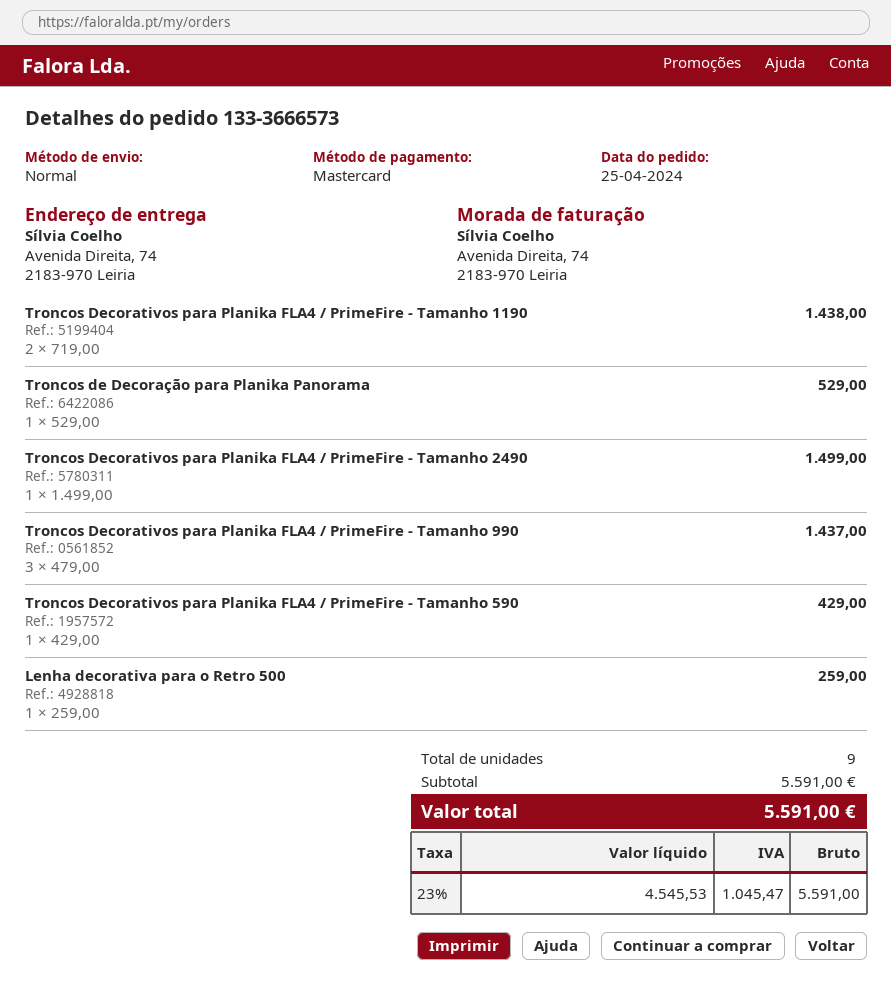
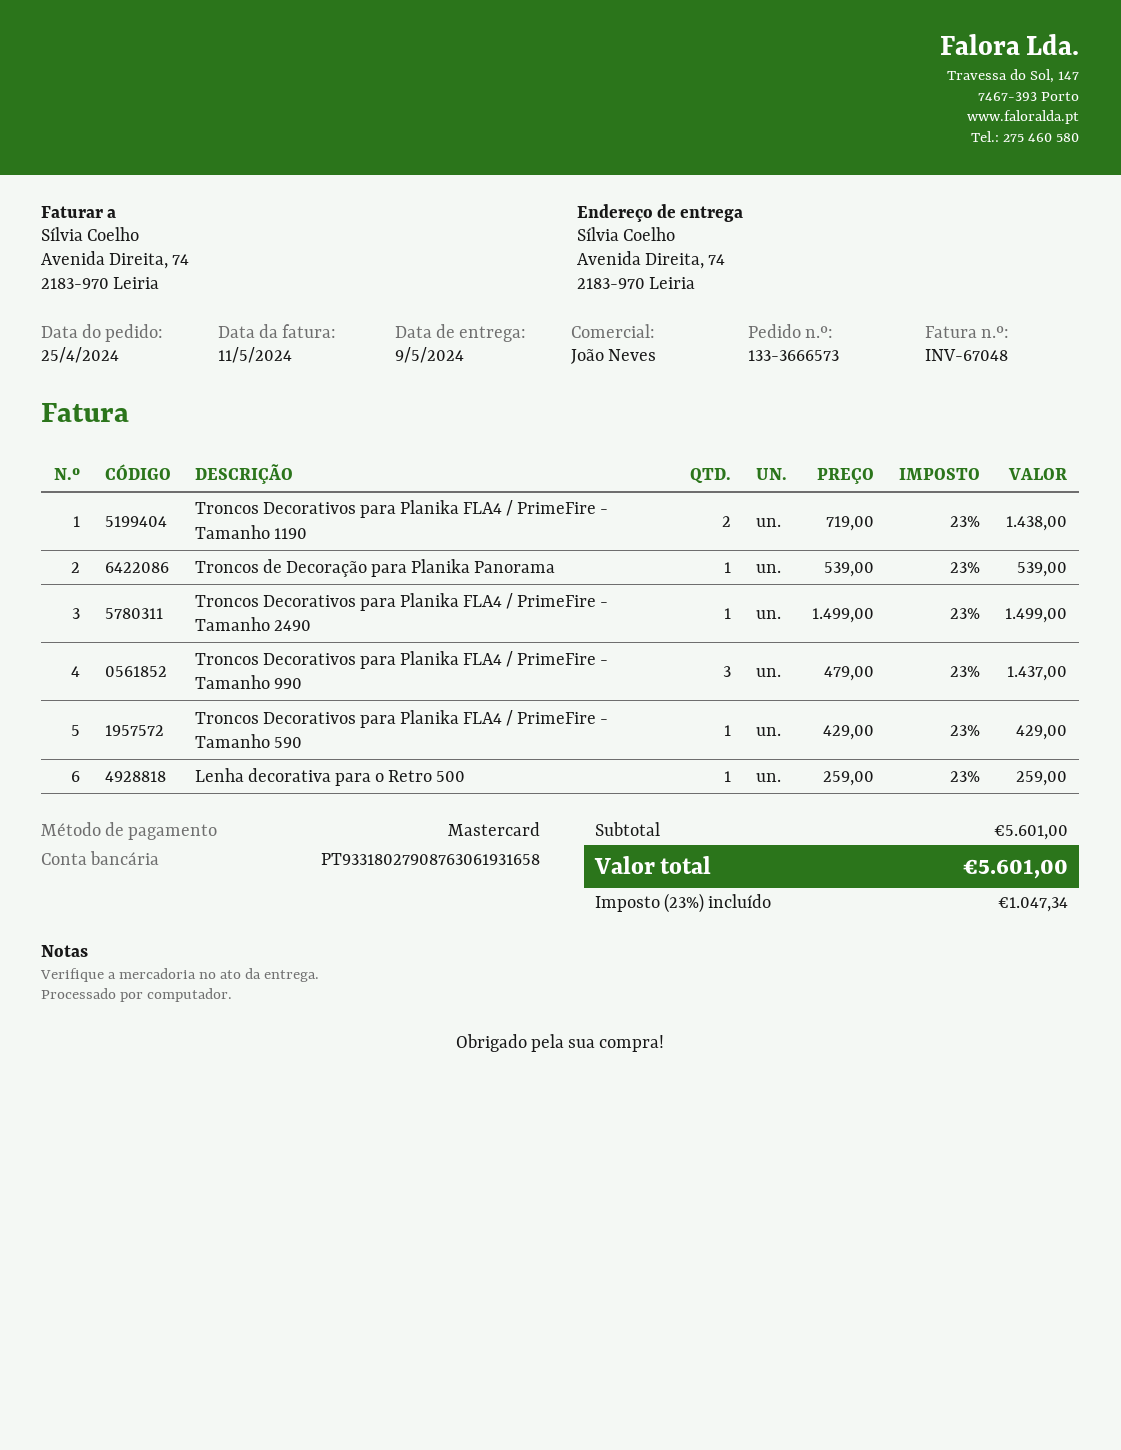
Troncos de Decoração para Planika Panorama: 1 x 529.00 = 529.00 -> 1 x 539.00 = 539.00
subtotal: 5591.00 -> 5601.00
tax: 23% = 1045.47 -> 23% = 1047.34
total: 5591.00 -> 5601.00

